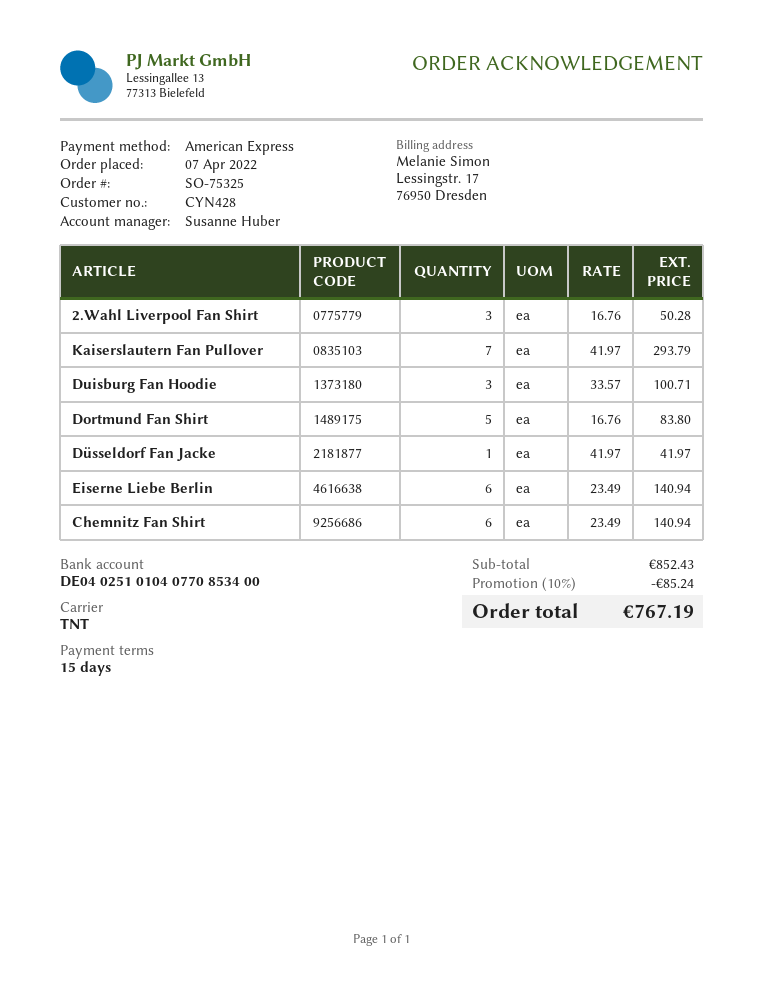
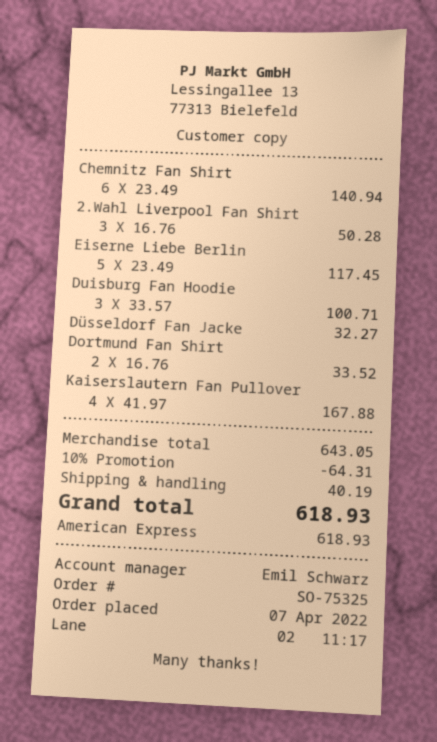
sales rep: Susanne Huber -> Emil Schwarz
Kaiserslautern Fan Pullover: 7 x 41.97 = 293.79 -> 4 x 41.97 = 167.88
Dortmund Fan Shirt: 5 x 16.76 = 83.80 -> 2 x 16.76 = 33.52
Düsseldorf Fan Jacke: 1 x 41.97 = 41.97 -> 1 x 32.27 = 32.27
Eiserne Liebe Berlin: 6 x 23.49 = 140.94 -> 5 x 23.49 = 117.45
subtotal: 852.43 -> 643.05
discount: 10% = 85.24 -> 10% = 64.31
shipping: none -> 40.19
total: 767.19 -> 618.93

